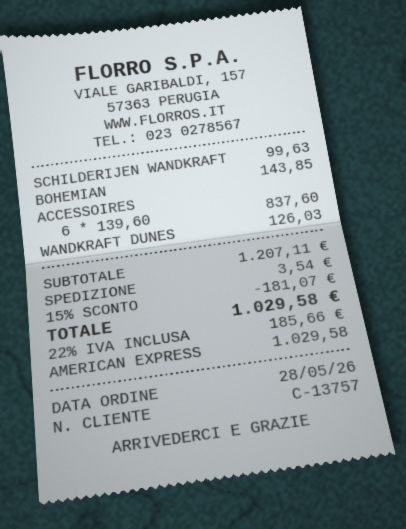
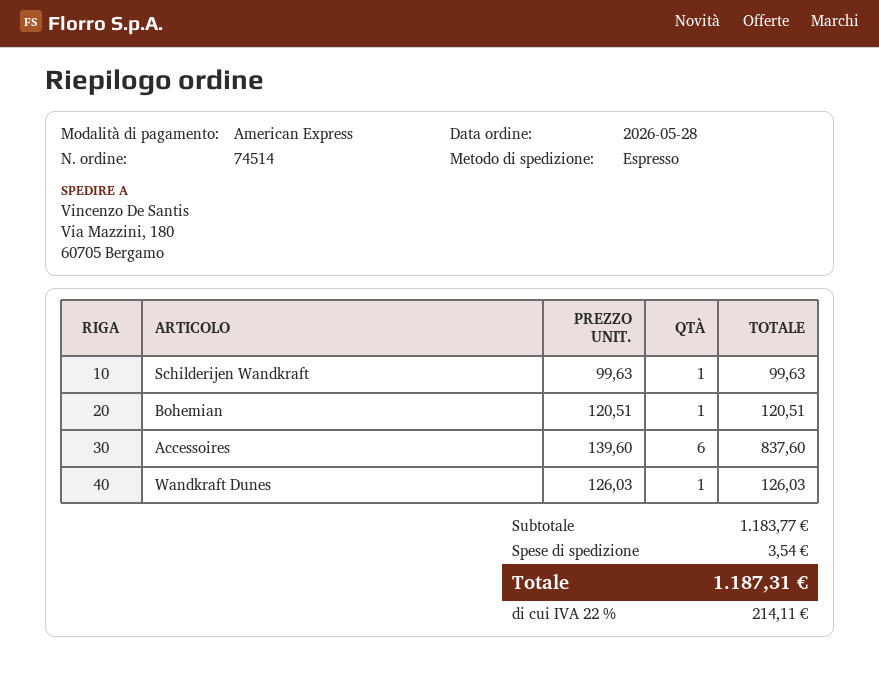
BOHEMIAN: 1 x 143.85 = 143.85 -> 1 x 120.51 = 120.51
subtotal: 1207.11 -> 1183.77
discount: 15% = 181.07 -> none
tax: 22% = 185.66 -> 22% = 214.11
total: 1029.58 -> 1187.31

